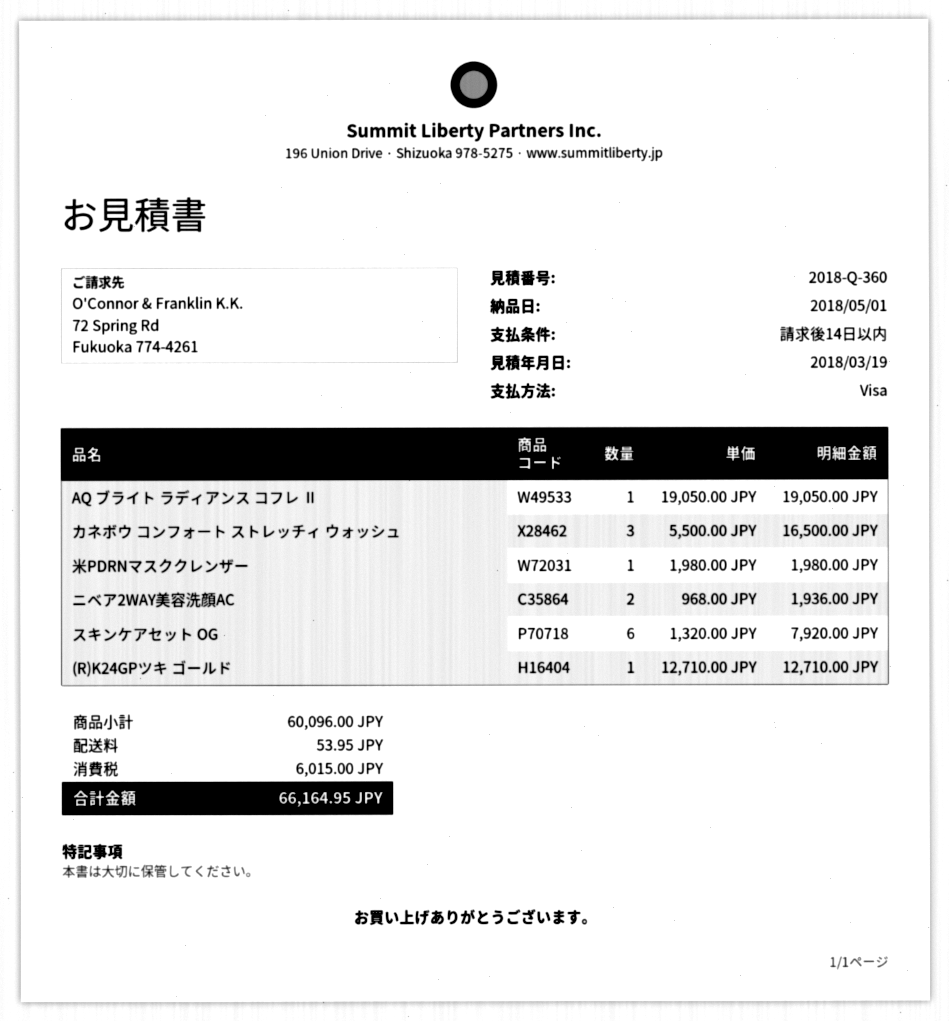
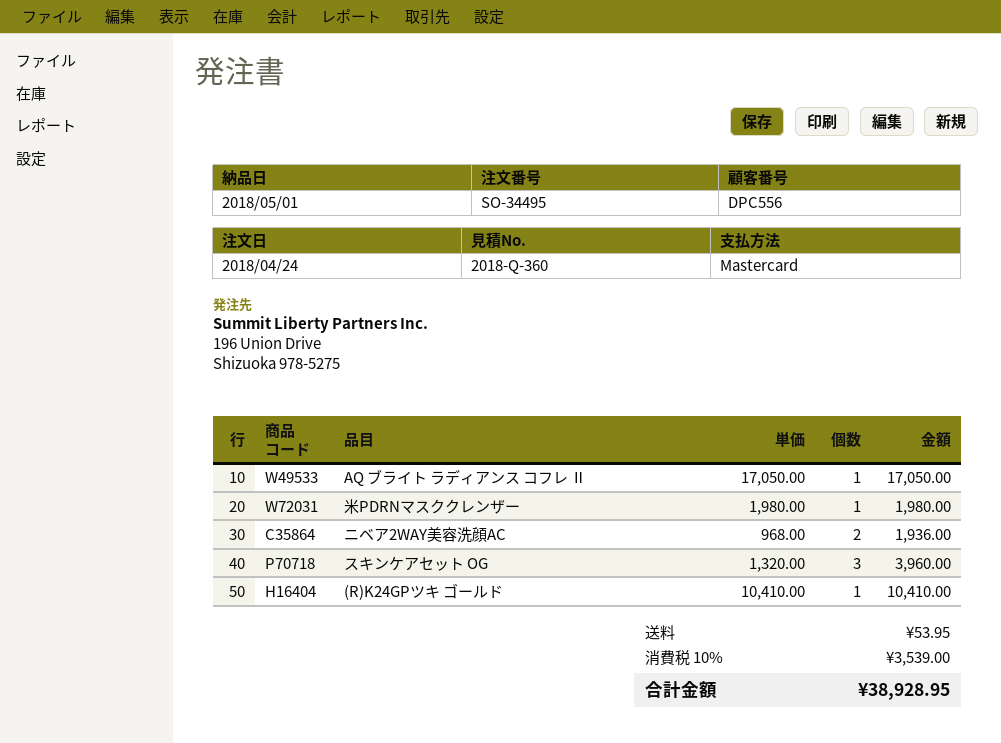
payment method: Visa -> Mastercard
AQ ブライト ラディアンス コフレ Ⅱ: 1 x 19050.00 = 19050.00 -> 1 x 17050.00 = 17050.00
カネボウ コンフォート ストレッチィ ウォッシュ: 3 x 5500.00 = 16500.00 -> none
スキンケアセット OG: 6 x 1320.00 = 7920.00 -> 3 x 1320.00 = 3960.00
(R)K24GPツキ ゴールド: 1 x 12710.00 = 12710.00 -> 1 x 10410.00 = 10410.00
tax: 6015.00 -> 3539.00
total: 66164.95 -> 38928.95

